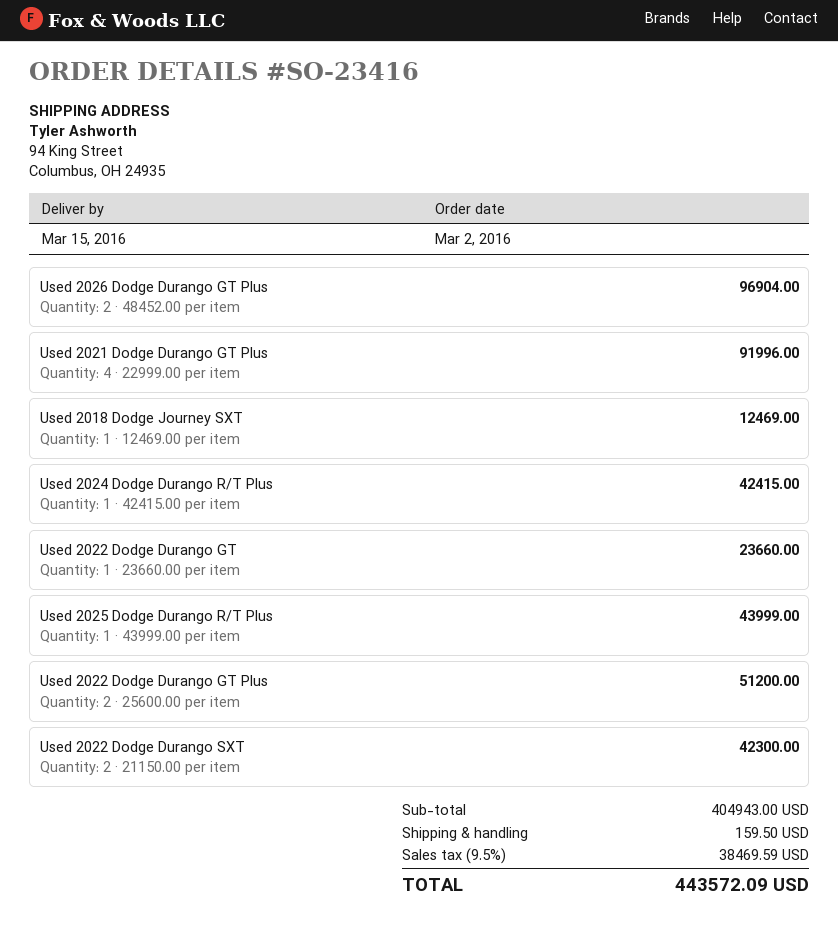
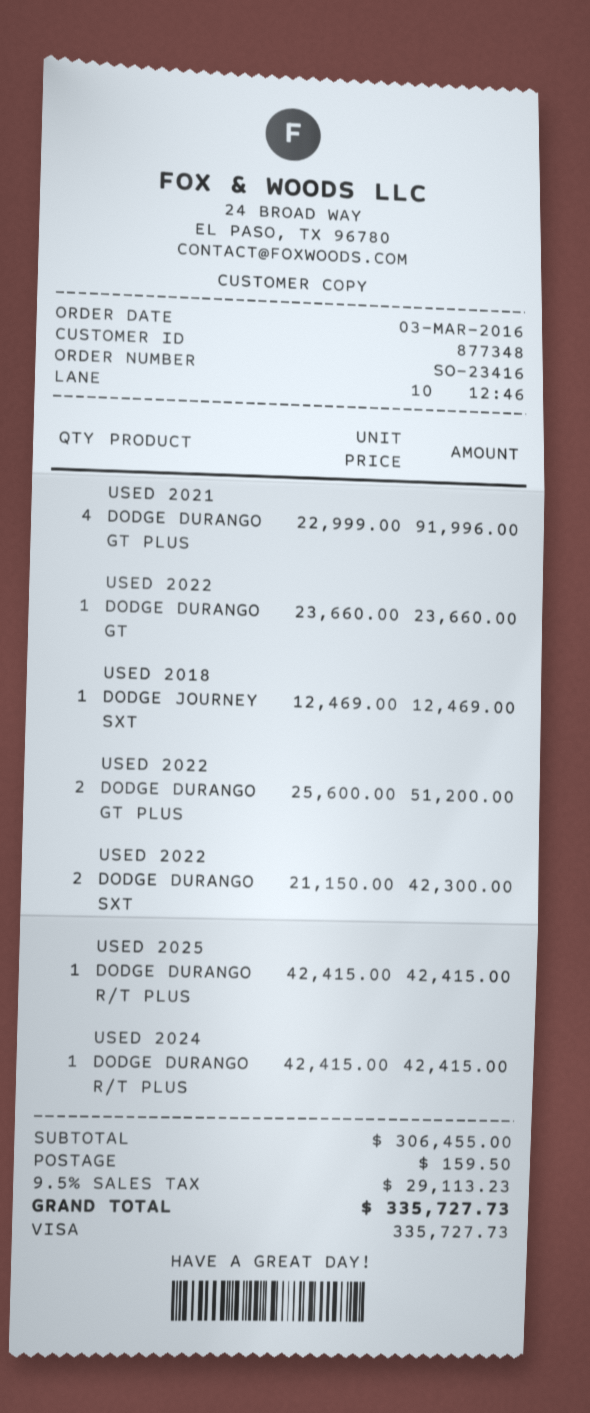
order date: 2016-03-02 -> 2016-03-03
Used 2026 Dodge Durango GT Plus: 2 x 48452.00 = 96904.00 -> none
Used 2025 Dodge Durango R/T Plus: 1 x 43999.00 = 43999.00 -> 1 x 42415.00 = 42415.00
subtotal: 404943.00 -> 306455.00
tax: 9.5% = 38469.59 -> 9.5% = 29113.23
total: 443572.09 -> 335727.73

